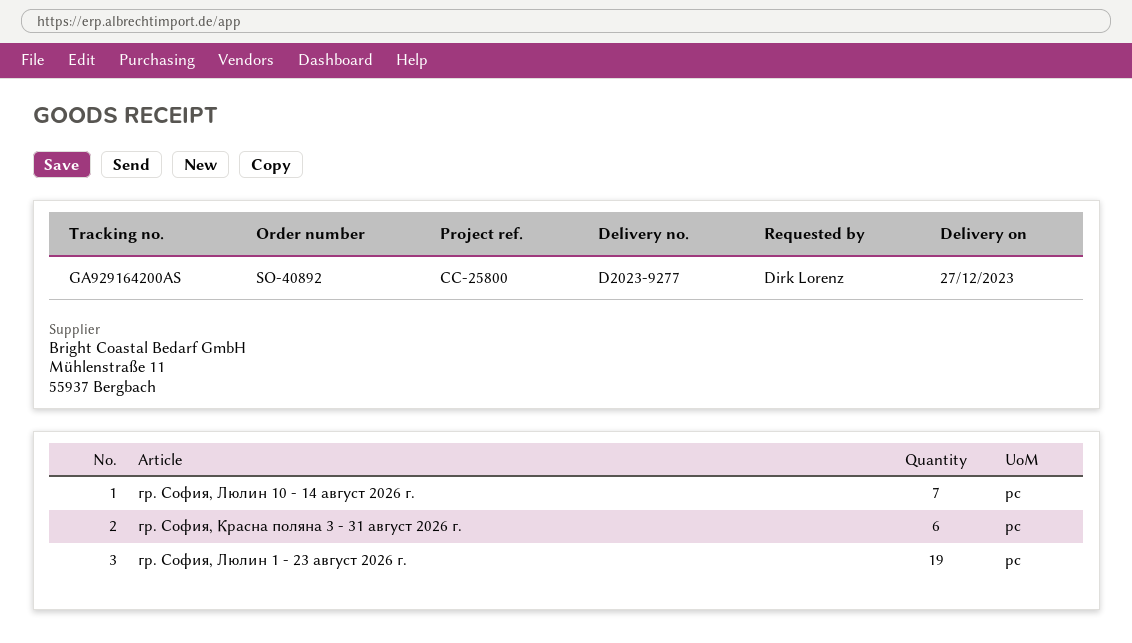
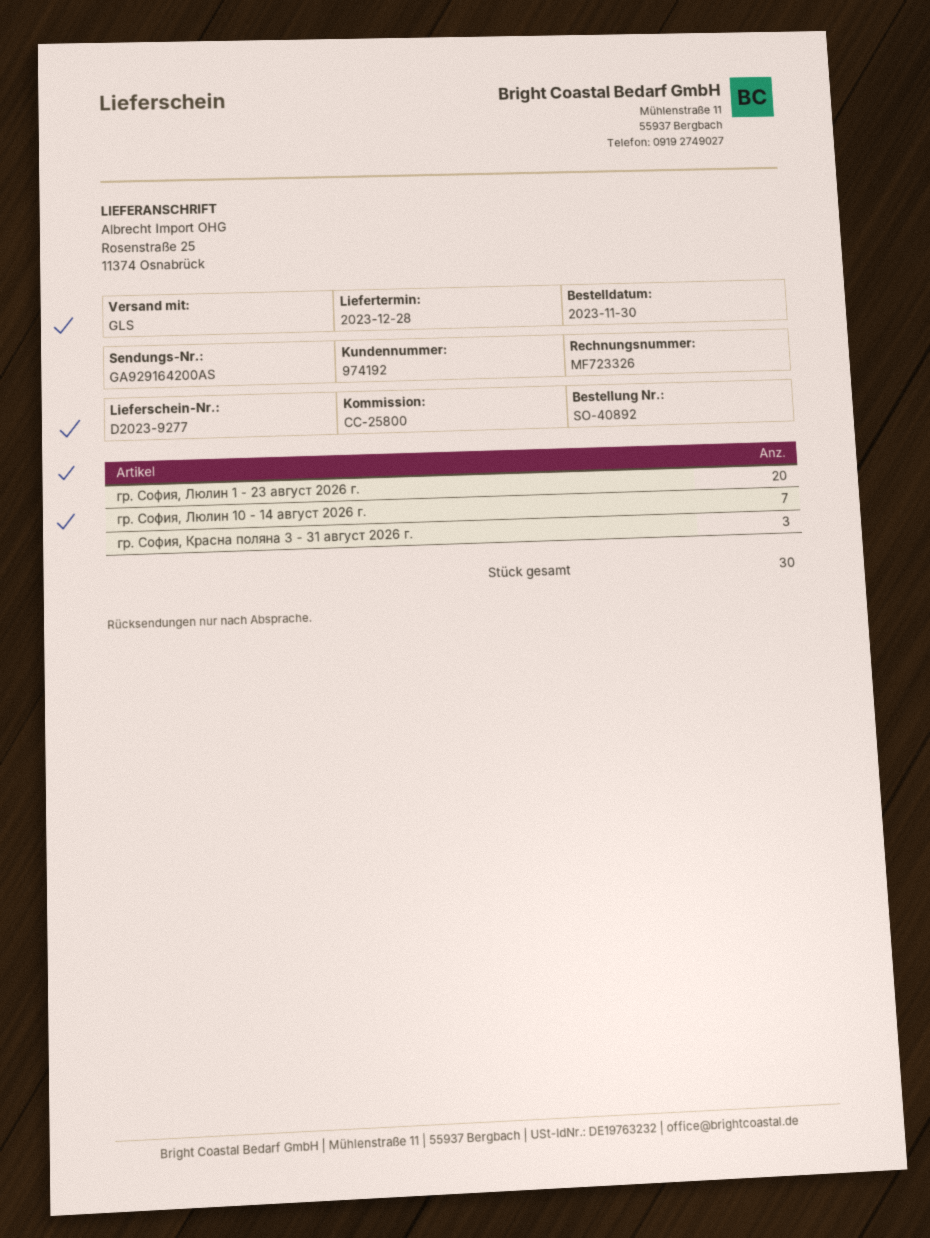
delivery date: 2023-12-27 -> 2023-12-28
гр. София, Красна поляна 3 - 31 август 2026 г.: 6 -> 3
гр. София, Люлин 1 - 23 август 2026 г.: 19 -> 20

